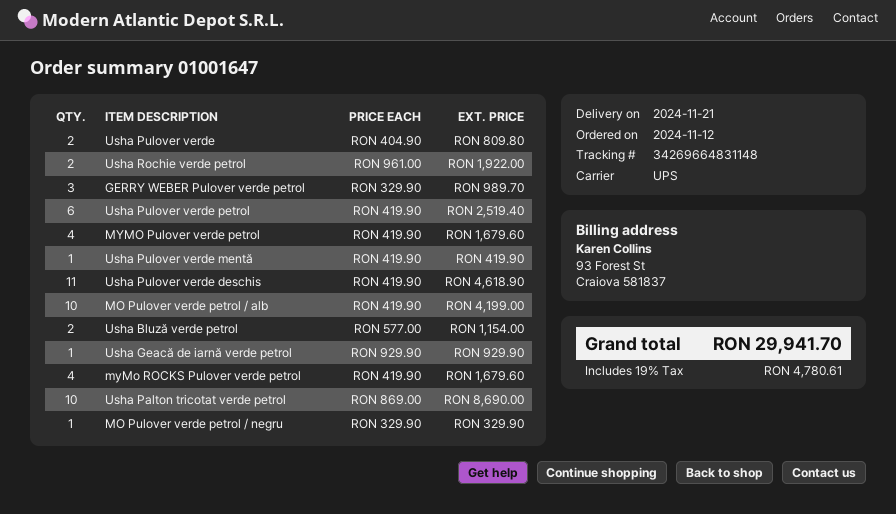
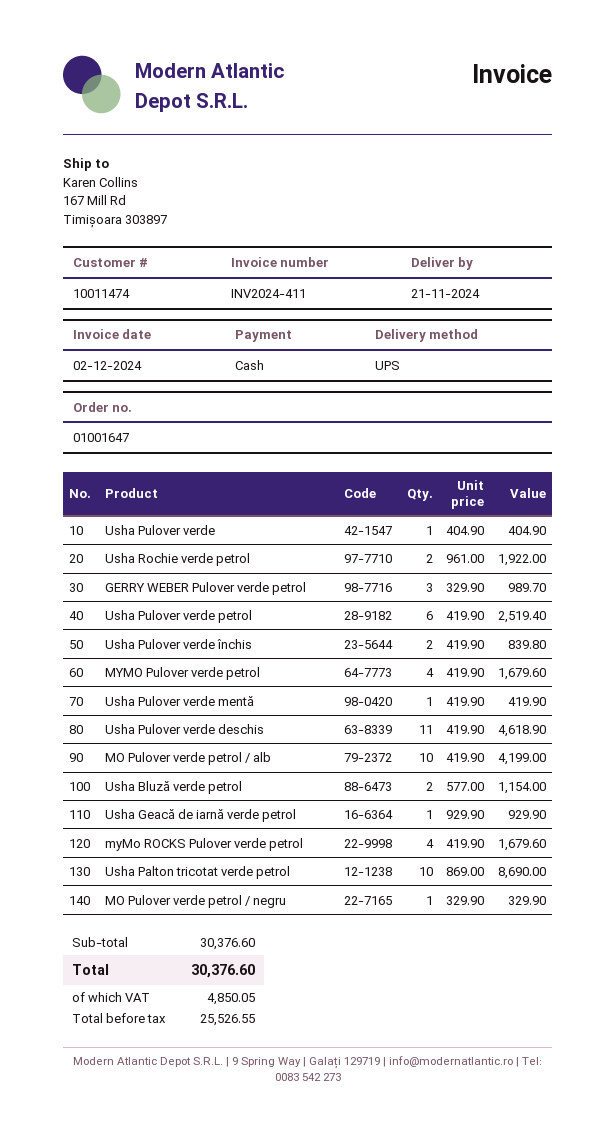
Usha Pulover verde: 2 x 404.90 = 809.80 -> 1 x 404.90 = 404.90
Usha Pulover verde închis: none -> 2 x 419.90 = 839.80
tax: 4780.61 -> 4850.05
total: 29941.70 -> 30376.60

